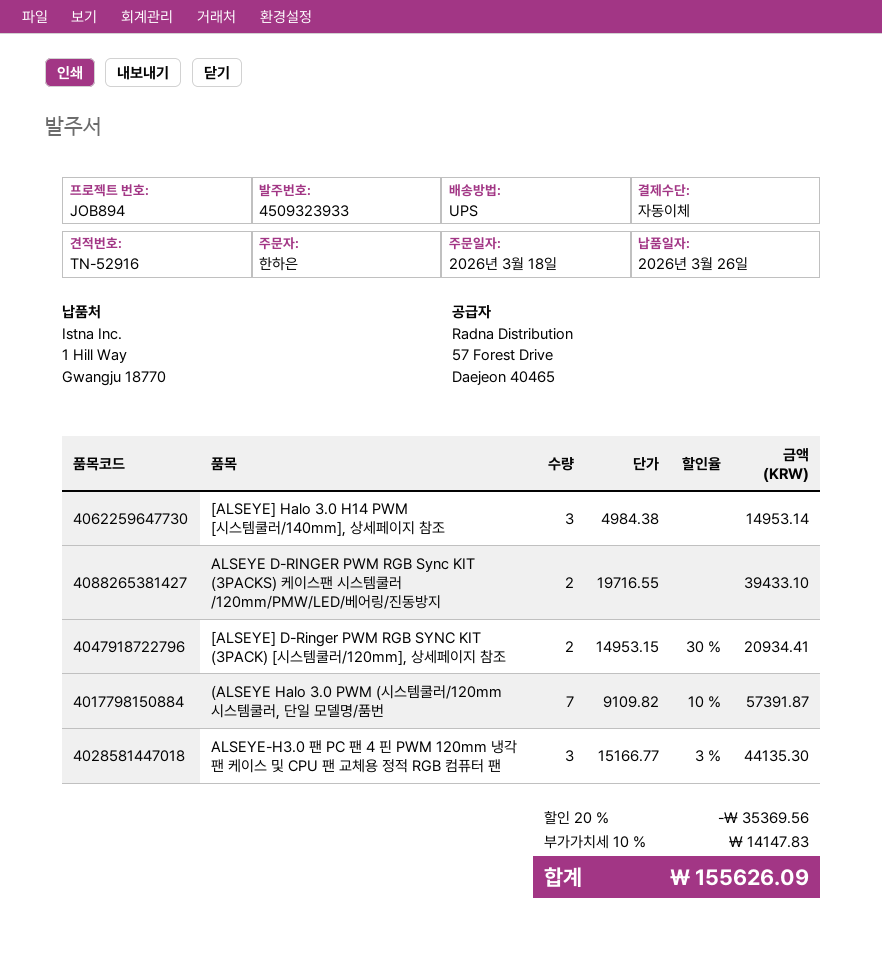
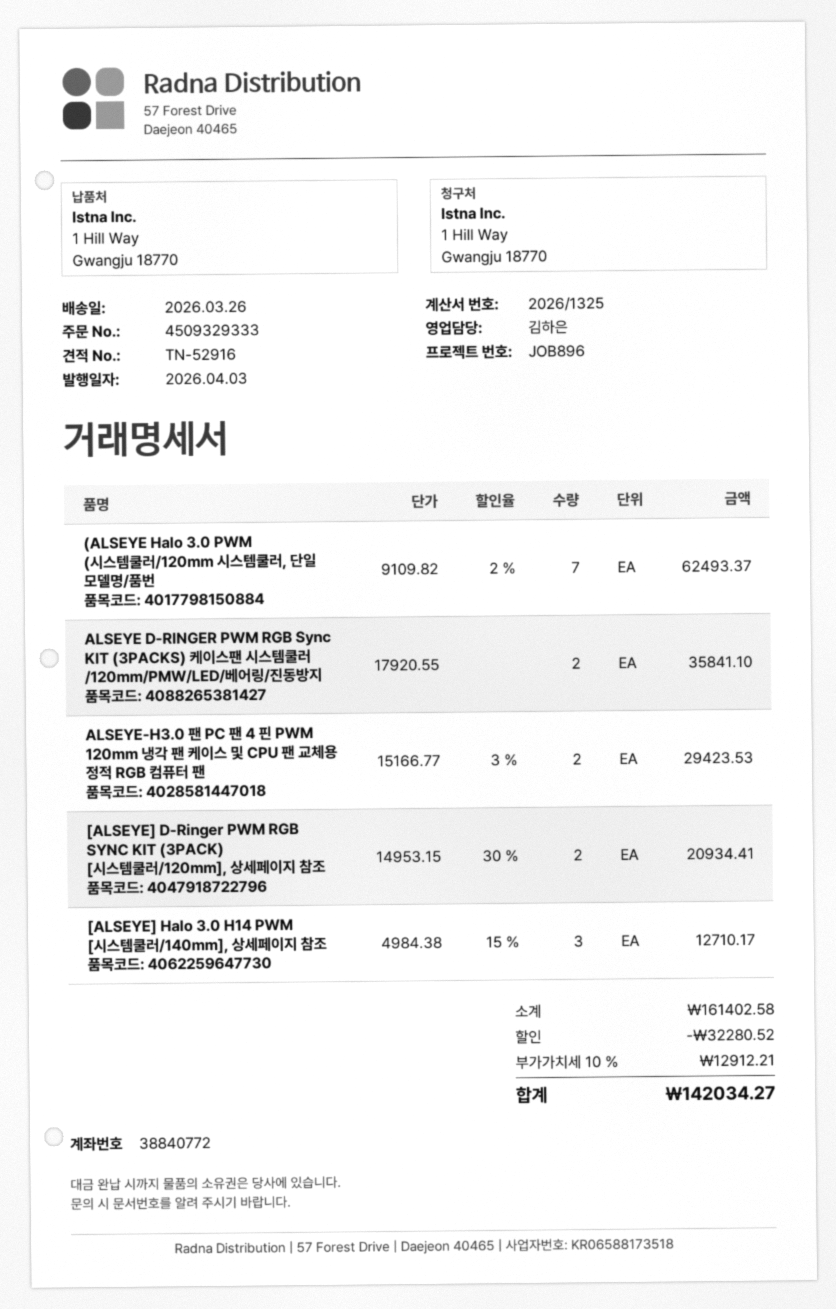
order number: 4509323933 -> 4509329333
reference: JOB894 -> JOB896
[ALSEYE] Halo 3.0 H14 PWM [시스템쿨러/140mm], 상세페이지 참조: 3 x 4984.38 = 14953.14 -> 3 x 4984.38 - 15% = 12710.17
ALSEYE D-RINGER PWM RGB Sync KIT (3PACKS) 케이스팬 시스템쿨러 /120mm/PMW/LED/베어링/진동방지: 2 x 19716.55 = 39433.10 -> 2 x 17920.55 = 35841.10
(ALSEYE Halo 3.0 PWM (시스템쿨러/120mm 시스템쿨러, 단일 모델명/품번: 7 x 9109.82 - 10% = 57391.87 -> 7 x 9109.82 - 2% = 62493.37
ALSEYE-H3.0 팬 PC 팬 4 핀 PWM 120mm 냉각 팬 케이스 및 CPU 팬 교체용 정적 RGB 컴퓨터 팬: 3 x 15166.77 - 3% = 44135.30 -> 2 x 15166.77 - 3% = 29423.53
discount: 35369.56 -> 32280.52
tax: 10% = 14147.83 -> 10% = 12912.21
total: 155626.09 -> 142034.27

